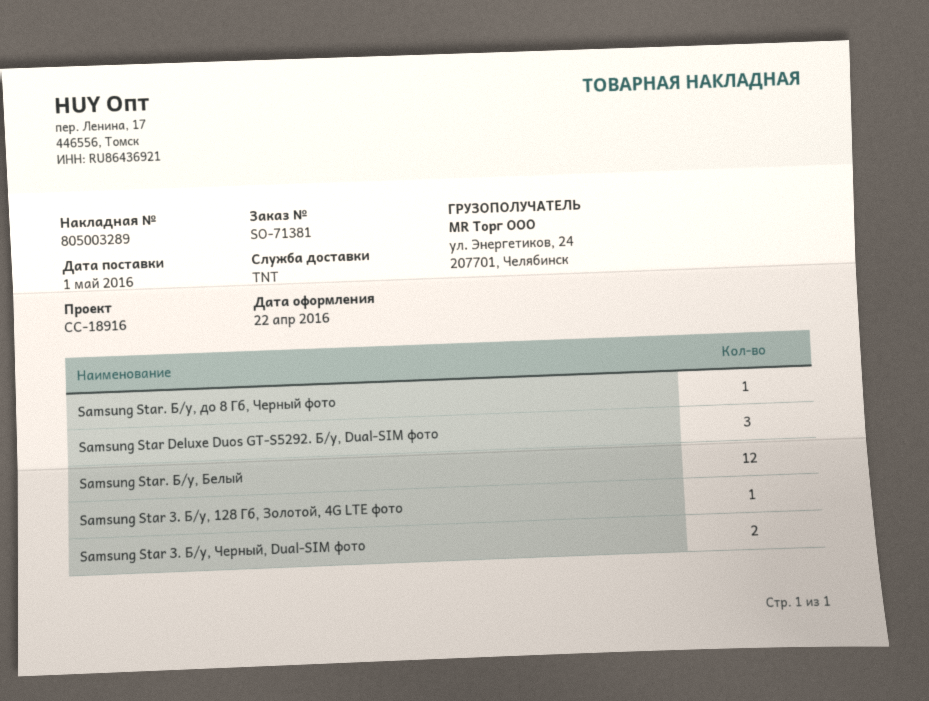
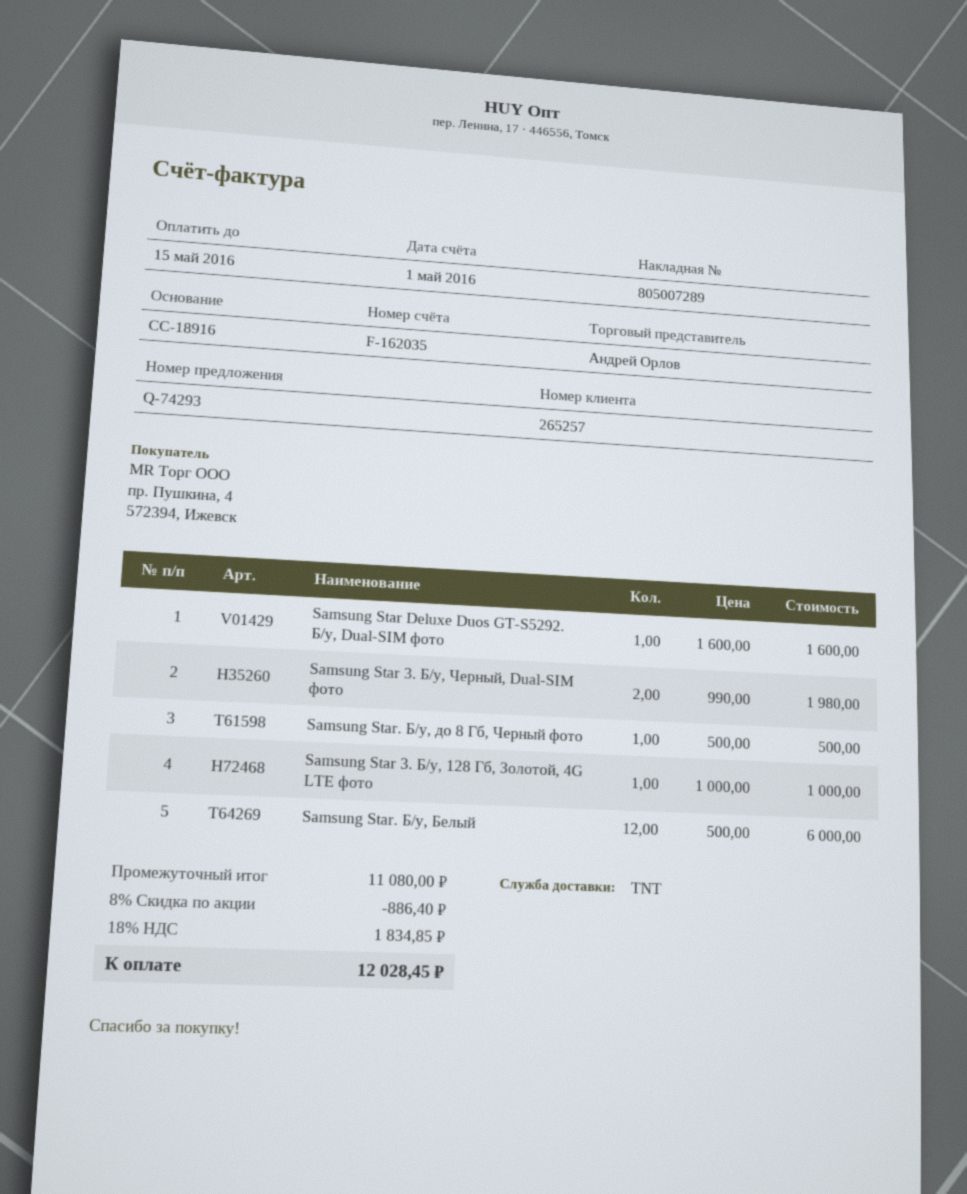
delivery note number: 805003289 -> 805007289
Samsung Star Deluxe Duos GT-S5292. Б/у, Dual-SIM фото: 3 -> 1

